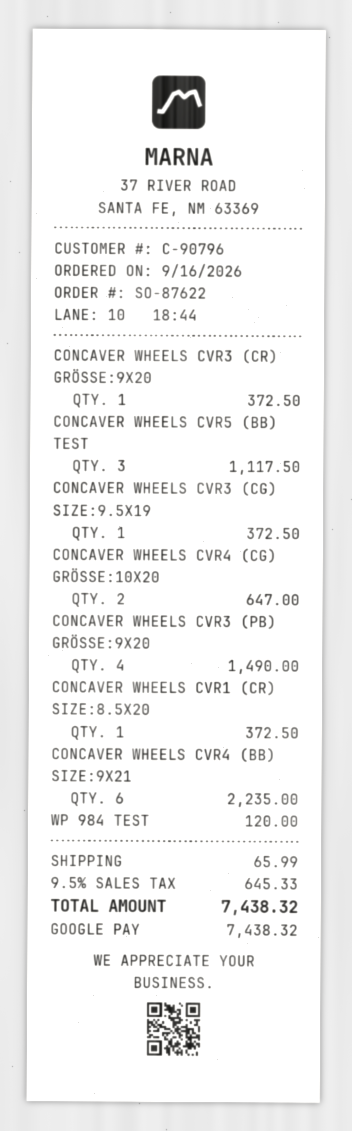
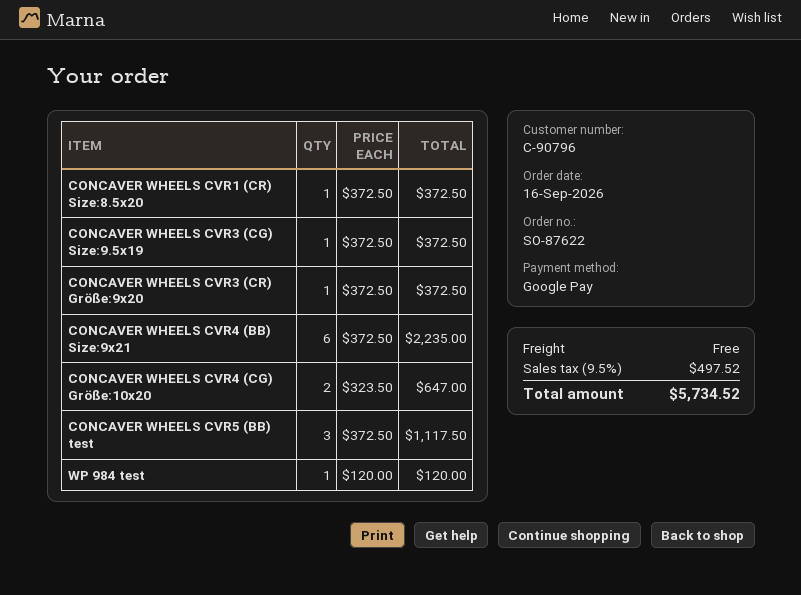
CONCAVER WHEELS CVR3 (PB) GRÖSSE:9X20: 4 for 1490.00 -> none
shipping: 65.99 -> 0.00
tax: 9.5% = 645.33 -> 9.5% = 497.52
total: 7438.32 -> 5734.52

